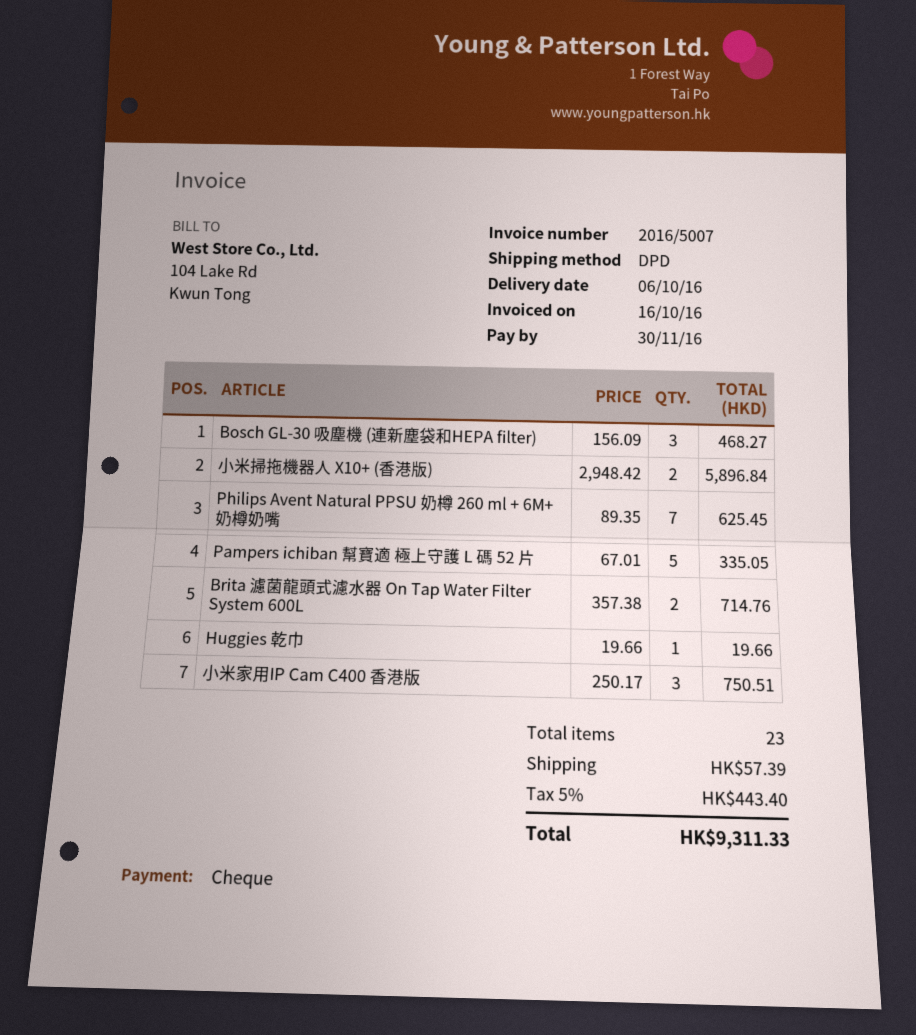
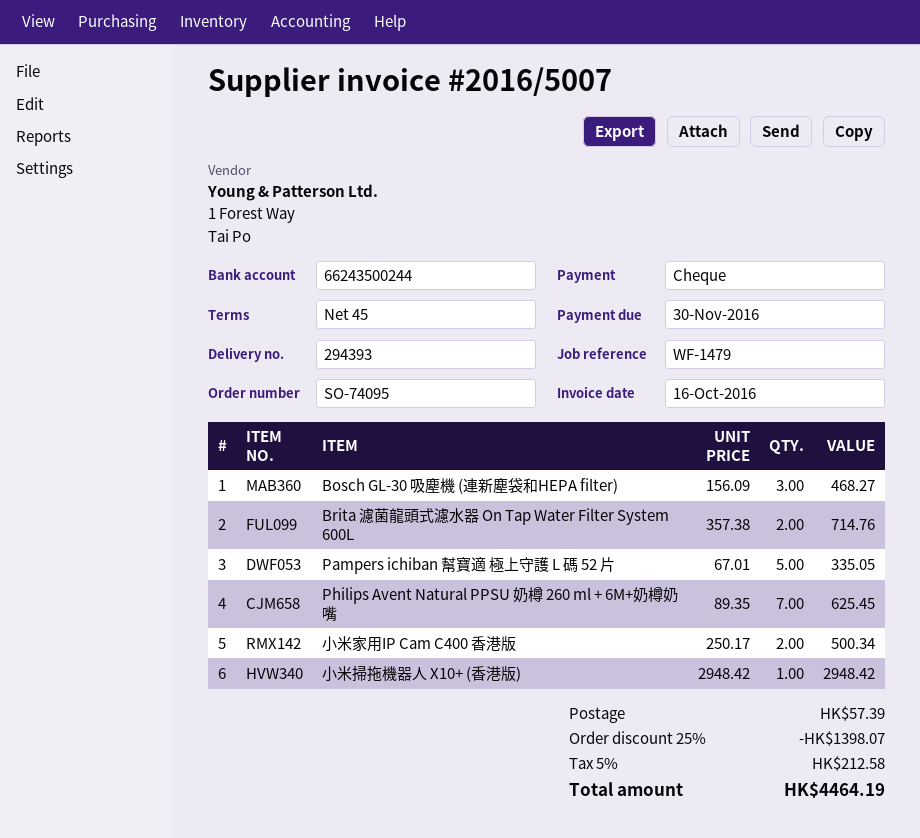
小米掃拖機器人 X10+ (香港版): 2 x 2948.42 = 5896.84 -> 1 x 2948.42 = 2948.42
Huggies 乾巾: 1 x 19.66 = 19.66 -> none
小米家用IP Cam C400 香港版: 3 x 250.17 = 750.51 -> 2 x 250.17 = 500.34
discount: none -> 25% = 1398.07
tax: 5% = 443.40 -> 5% = 212.58
total: 9311.33 -> 4464.19

